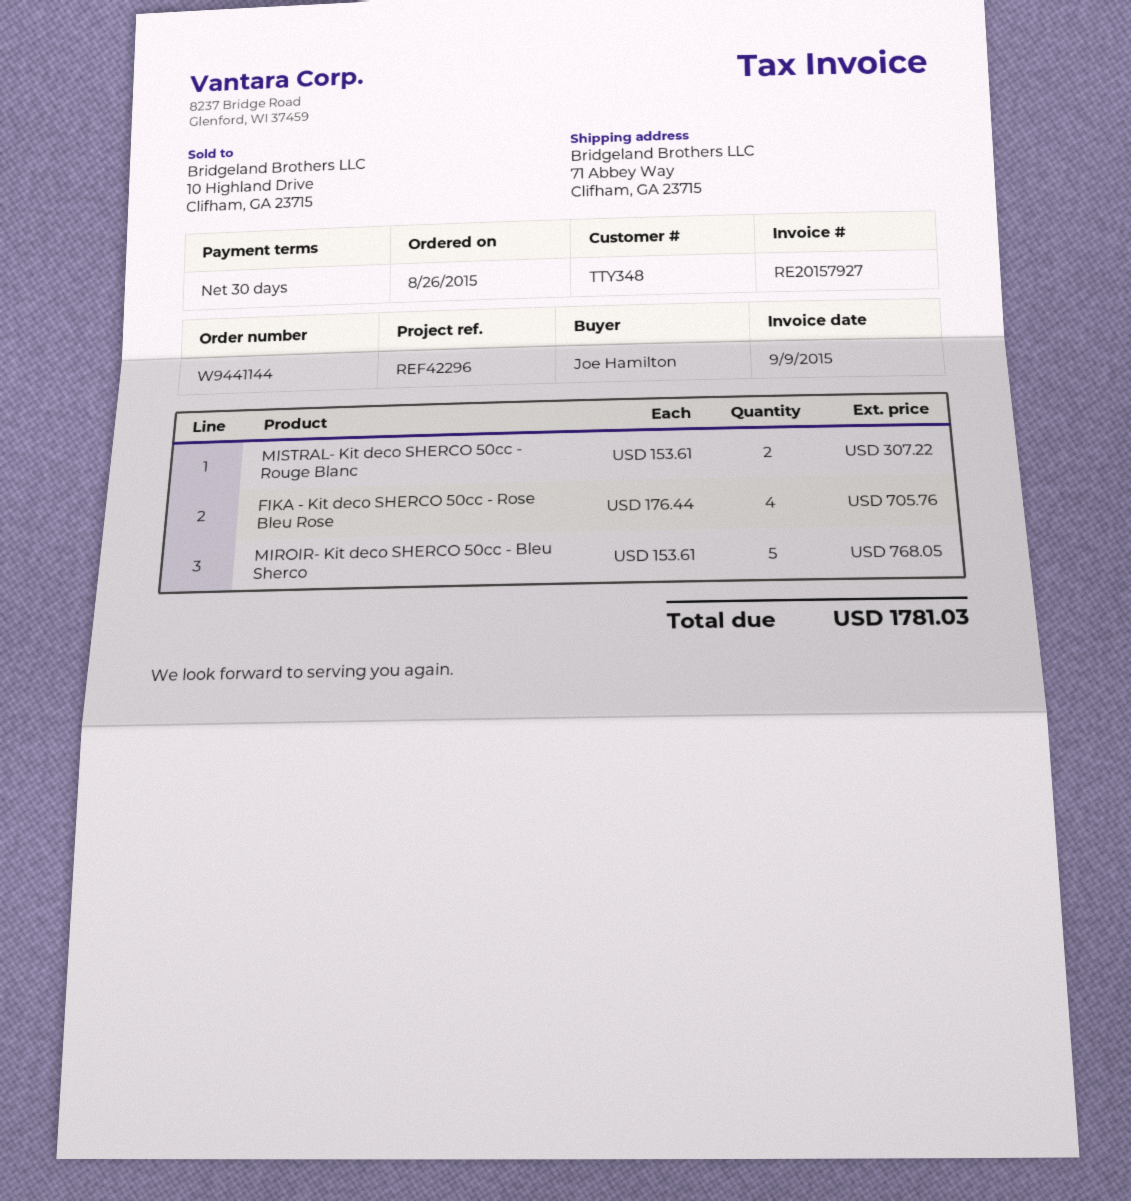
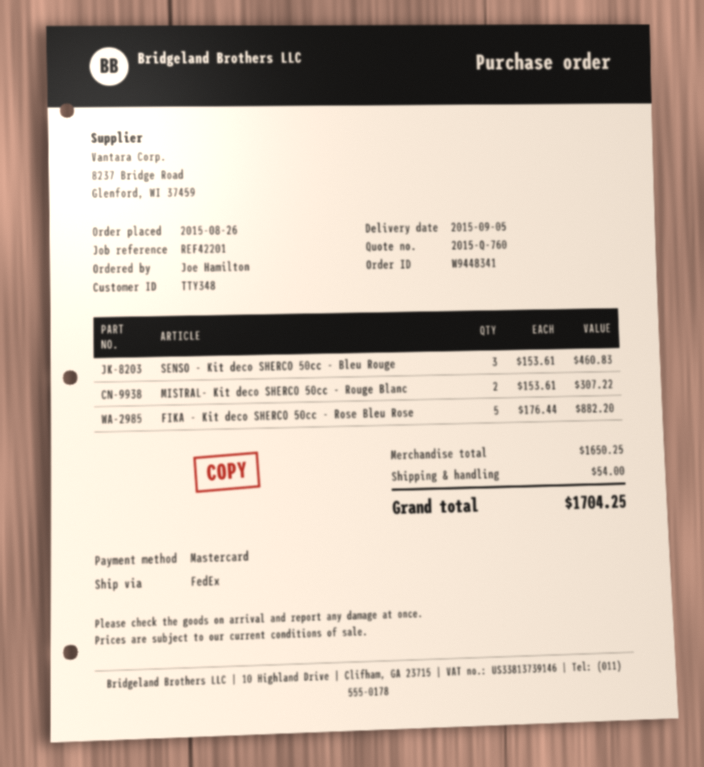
order number: W9441144 -> W9448341
reference: REF42296 -> REF42201
FIKA - Kit deco SHERCO 50cc - Rose Bleu Rose: 4 x 176.44 = 705.76 -> 5 x 176.44 = 882.20
MIROIR- Kit deco SHERCO 50cc - Bleu Sherco: 5 x 153.61 = 768.05 -> none
SENSO - Kit deco SHERCO 50cc - Bleu Rouge: none -> 3 x 153.61 = 460.83
shipping: none -> 54.00
total: 1781.03 -> 1704.25

